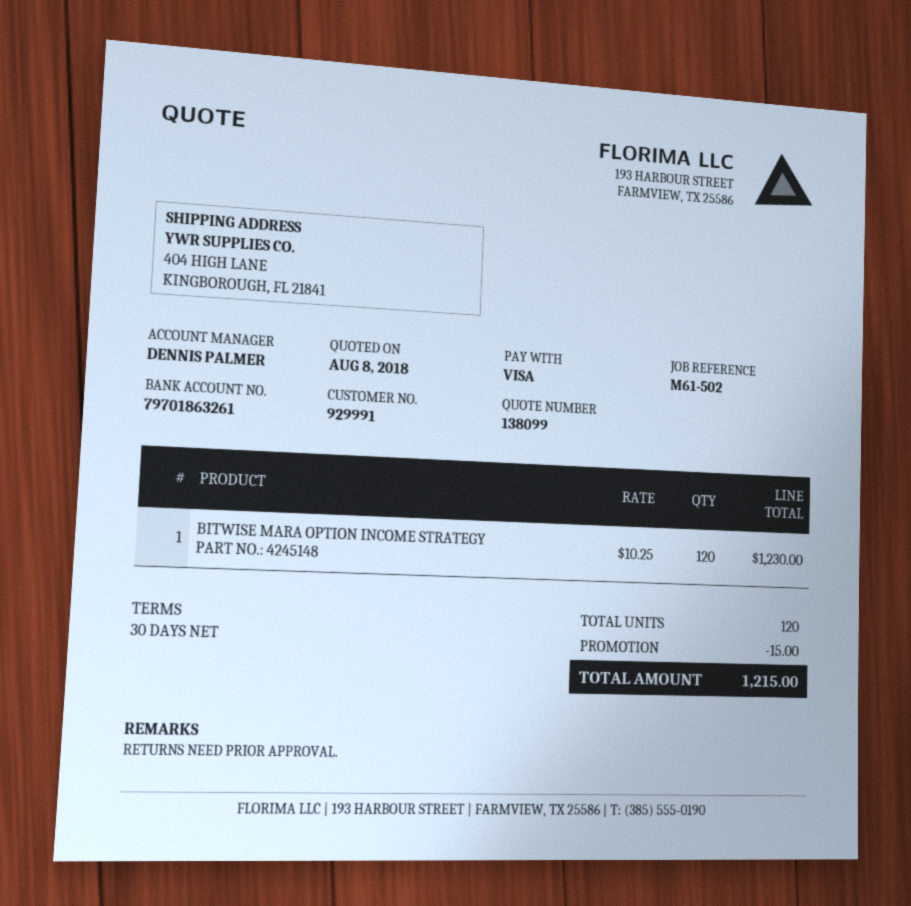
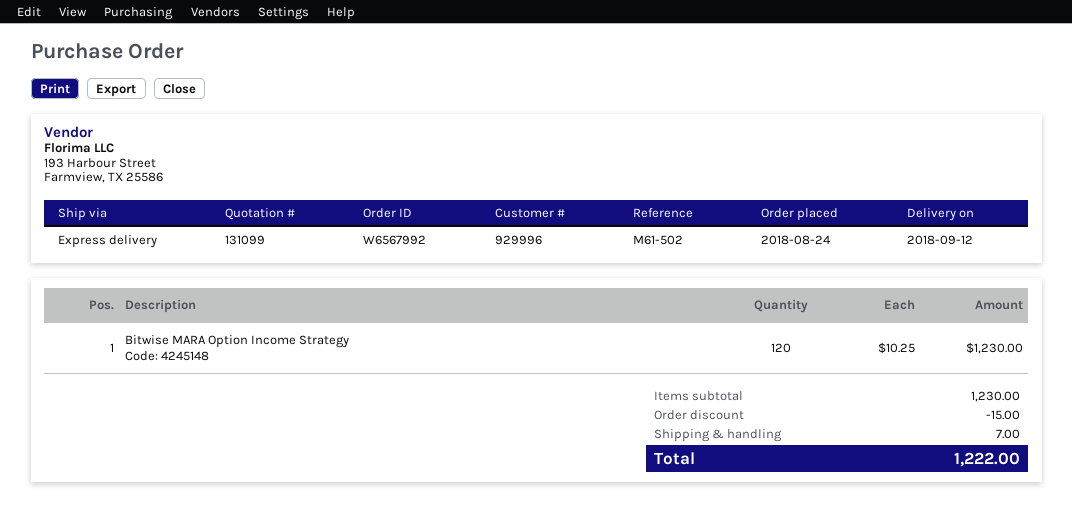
quote number: 138099 -> 131099
customer number: 929991 -> 929996
shipping: none -> 7.00
total: 1215.00 -> 1222.00

